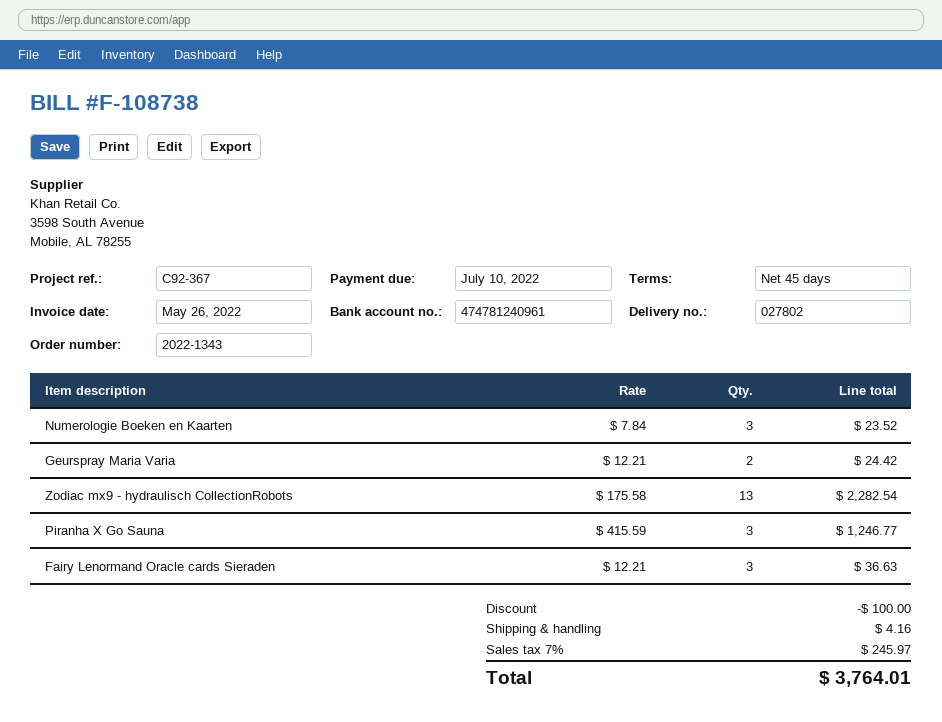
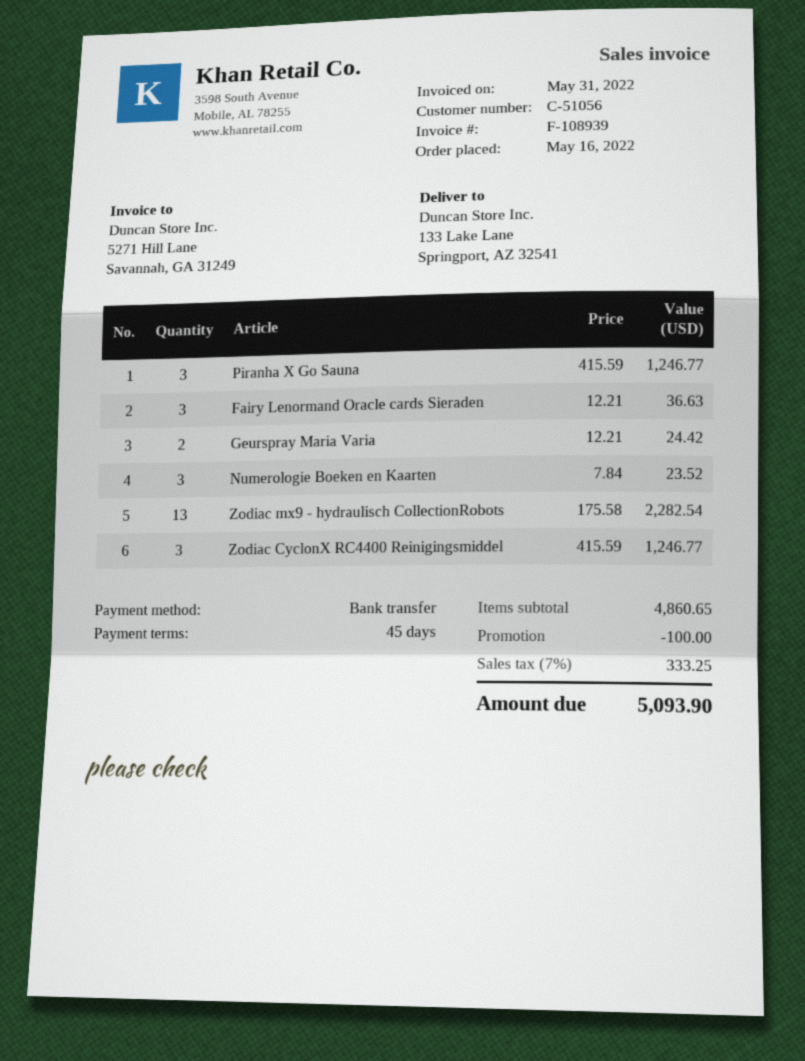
invoice number: F-108738 -> F-108939
invoice date: 2022-05-26 -> 2022-05-31
Zodiac CyclonX RC4400 Reinigingsmiddel: none -> 3 x 415.59 = 1246.77
shipping: 4.16 -> none
tax: 7% = 245.97 -> 7% = 333.25
total: 3764.01 -> 5093.90

